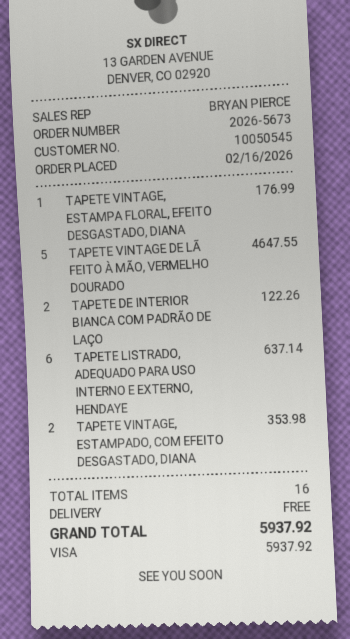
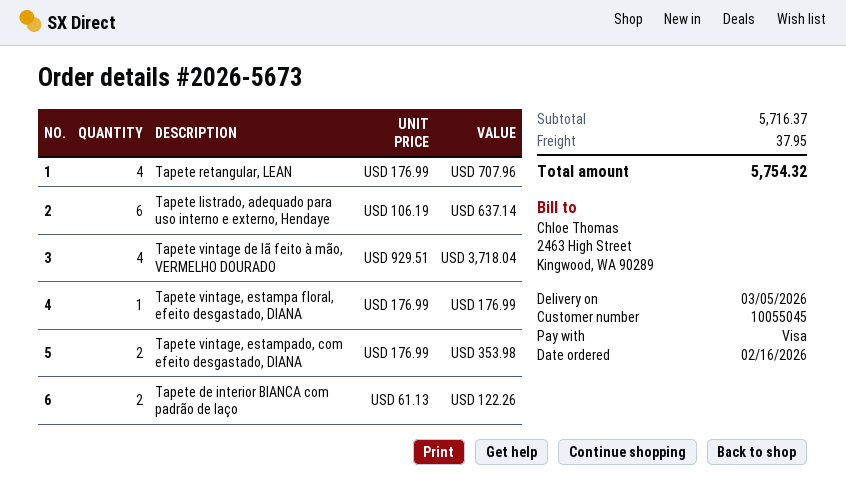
customer number: 10050545 -> 10055045
TAPETE VINTAGE DE LÃ FEITO À MÃO, VERMELHO DOURADO: 5 for 4647.55 -> 4 for 3718.04
Tapete retangular, LEAN: none -> 4 for 707.96
shipping: 0.00 -> 37.95
total: 5937.92 -> 5754.32

